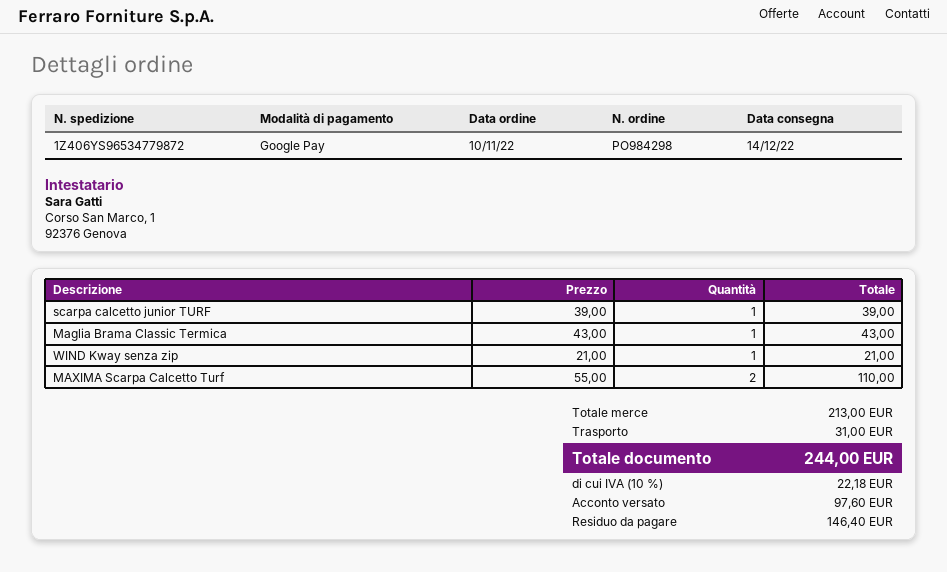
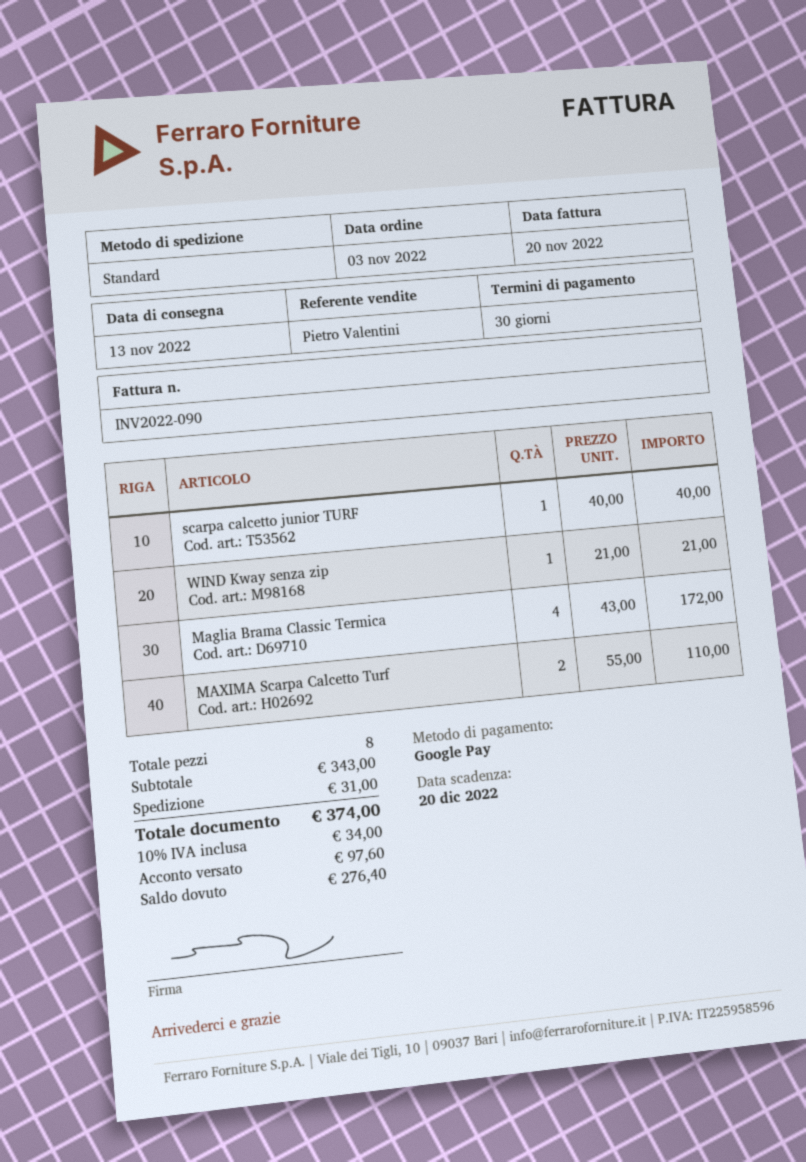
order date: 2022-11-10 -> 2022-11-03
delivery date: 2022-12-14 -> 2022-11-13
scarpa calcetto junior TURF: 1 x 39.00 = 39.00 -> 1 x 40.00 = 40.00
Maglia Brama Classic Termica: 1 x 43.00 = 43.00 -> 4 x 43.00 = 172.00
subtotal: 213.00 -> 343.00
tax: 10% = 22.18 -> 10% = 34.00
total: 244.00 -> 374.00
balance: 146.40 -> 276.40

